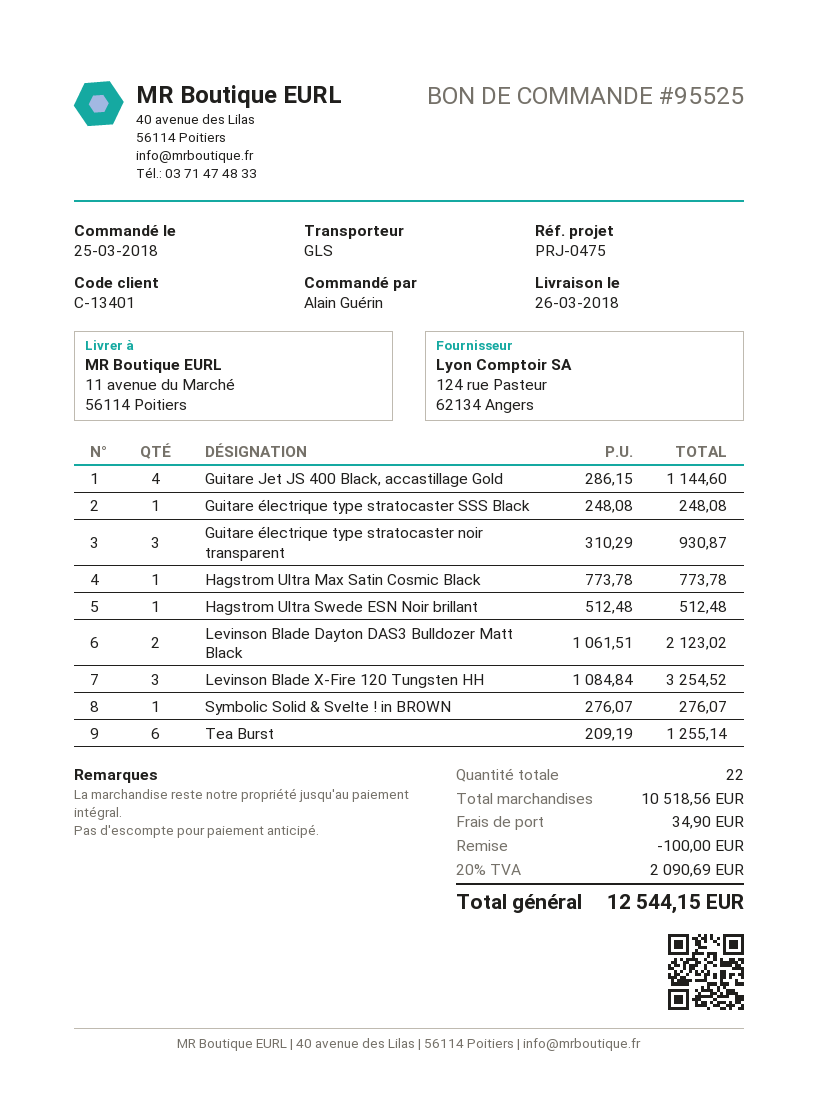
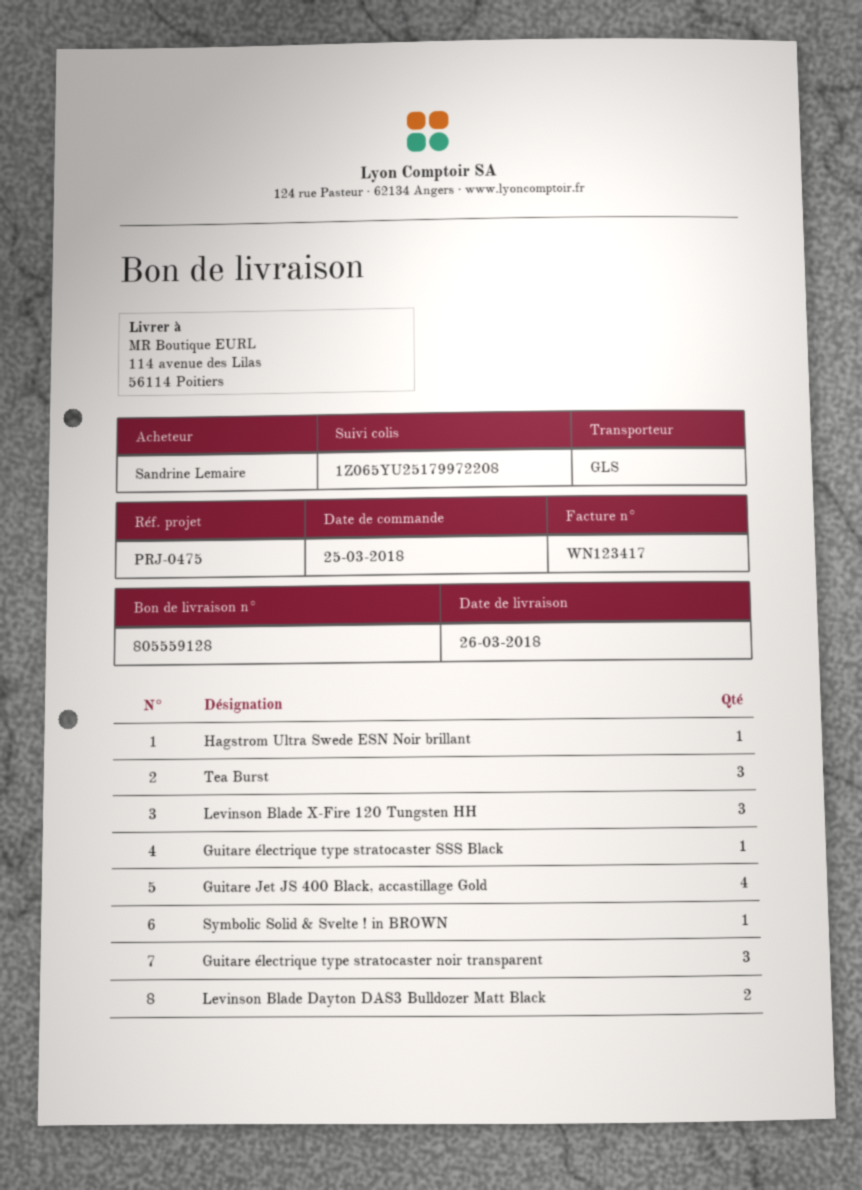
ordered by: Alain Guérin -> Sandrine Lemaire
ship to: 11 avenue du Marché, 56114 Poitiers -> 114 avenue des Lilas, 56114 Poitiers
Hagstrom Ultra Max Satin Cosmic Black: 1 -> none
Tea Burst: 6 -> 3

